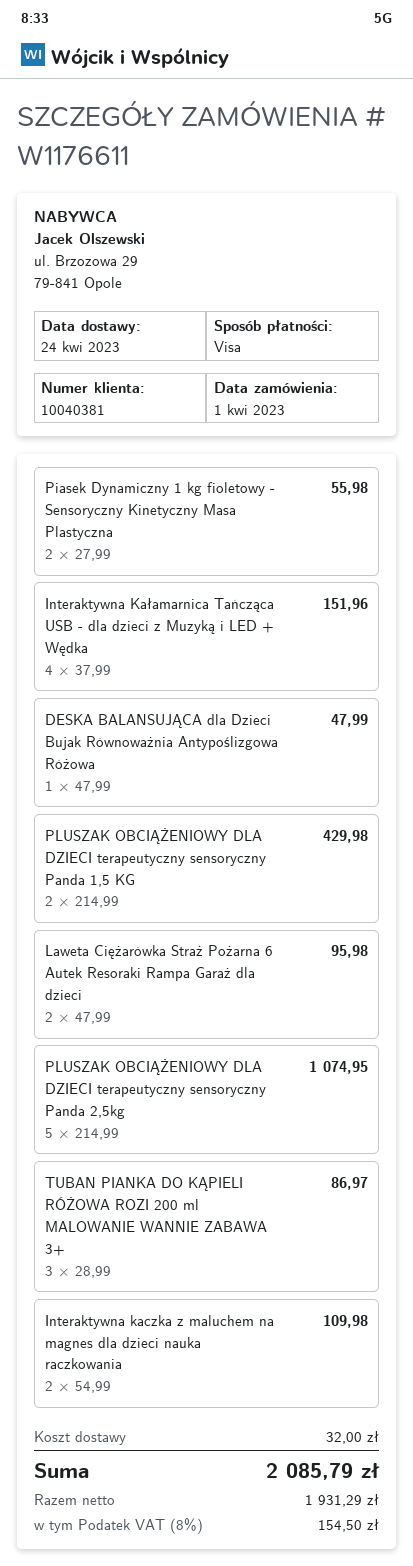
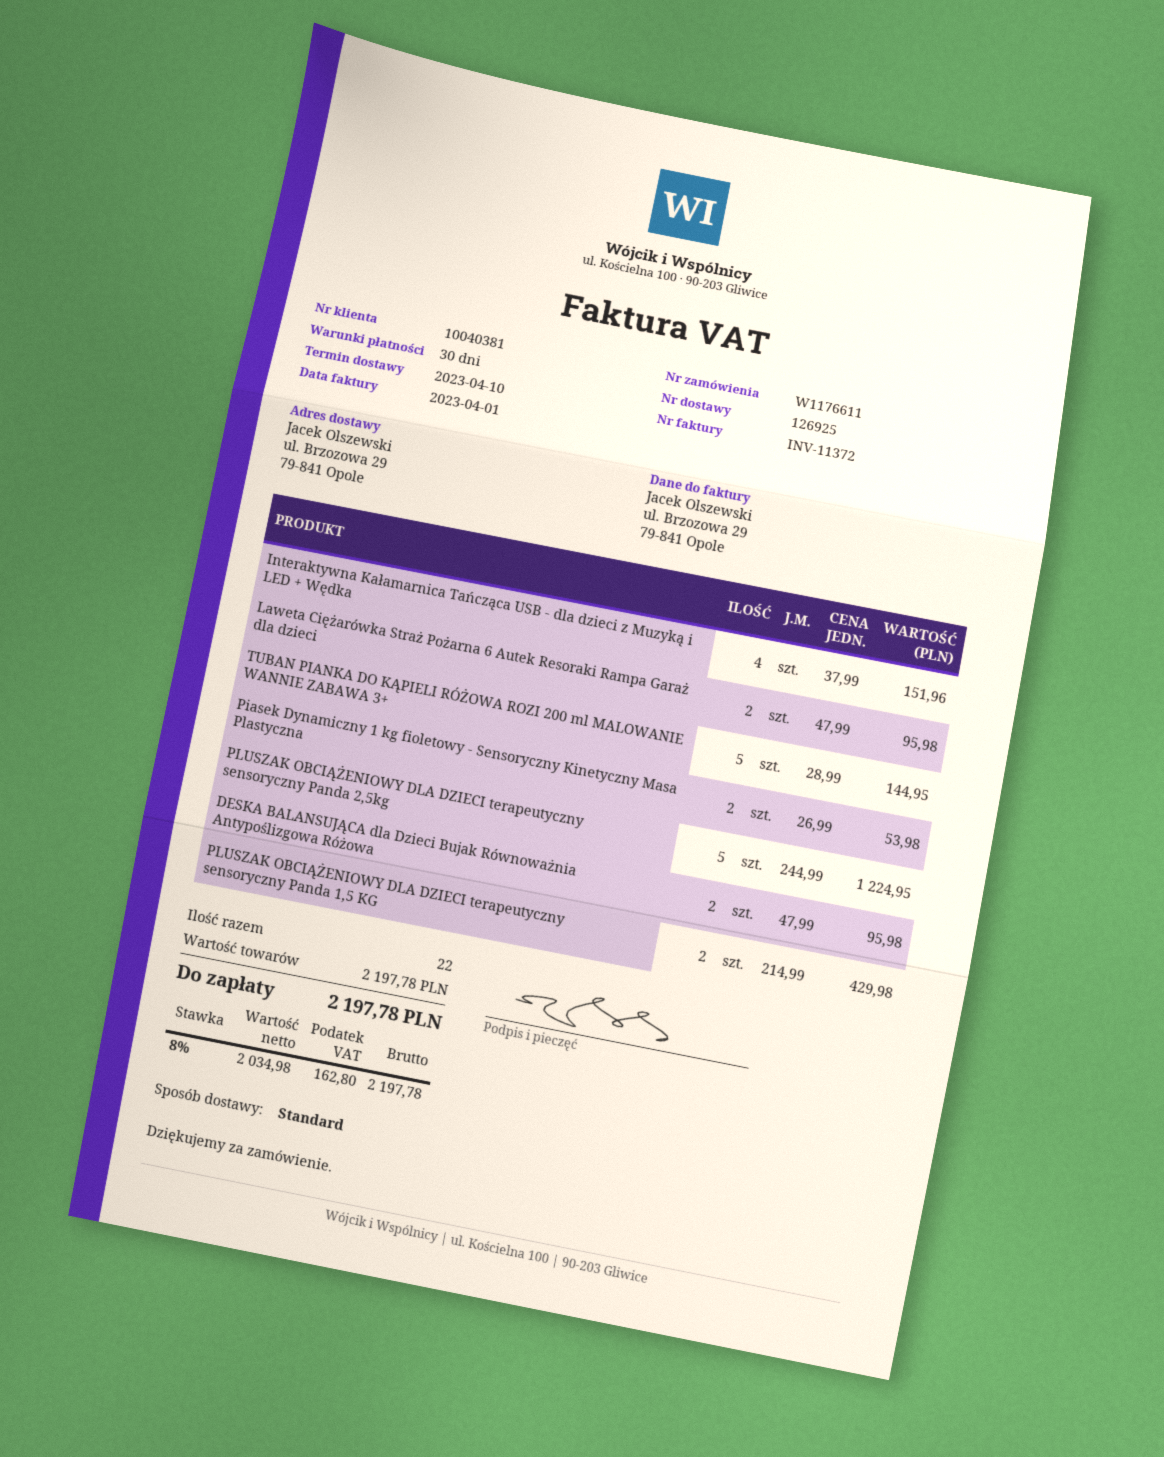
delivery date: 2023-04-24 -> 2023-04-10
Piasek Dynamiczny 1 kg fioletowy - Sensoryczny Kinetyczny Masa Plastyczna: 2 x 27.99 = 55.98 -> 2 x 26.99 = 53.98
DESKA BALANSUJĄCA dla Dzieci Bujak Równoważnia Antypoślizgowa Różowa: 1 x 47.99 = 47.99 -> 2 x 47.99 = 95.98
PLUSZAK OBCIĄŻENIOWY DLA DZIECI terapeutyczny sensoryczny Panda 2,5kg: 5 x 214.99 = 1074.95 -> 5 x 244.99 = 1224.95
TUBAN PIANKA DO KĄPIELI RÓŻOWA ROZI 200 ml MALOWANIE WANNIE ZABAWA 3+: 3 x 28.99 = 86.97 -> 5 x 28.99 = 144.95
Interaktywna kaczka z maluchem na magnes dla dzieci nauka raczkowania: 2 x 54.99 = 109.98 -> none
shipping: 32.00 -> none
net: 1931.29 -> 2034.98
tax: 8% = 154.50 -> 8% = 162.80
total: 2085.79 -> 2197.78

